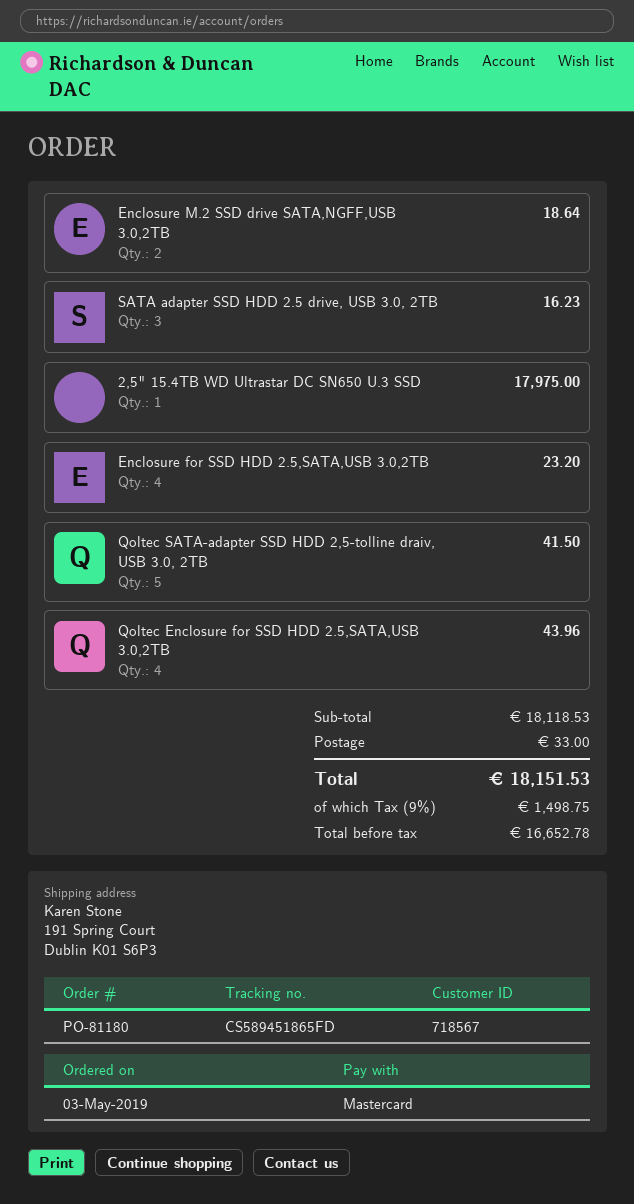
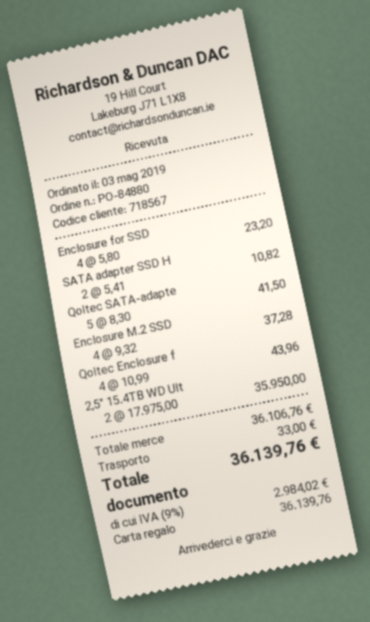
order number: PO-81180 -> PO-84880
payment method: Mastercard -> gift card
Enclosure M.2 SSD drive SATA,NGFF,USB 3.0,2TB: 2 for 18.64 -> 4 for 37.28
SATA adapter SSD HDD 2.5 drive, USB 3.0, 2TB: 3 for 16.23 -> 2 for 10.82
2,5" 15.4TB WD Ultrastar DC SN650 U.3 SSD: 1 for 17975.00 -> 2 for 35950.00
subtotal: 18118.53 -> 36106.76
tax: 9% = 1498.75 -> 9% = 2984.02
total: 18151.53 -> 36139.76

